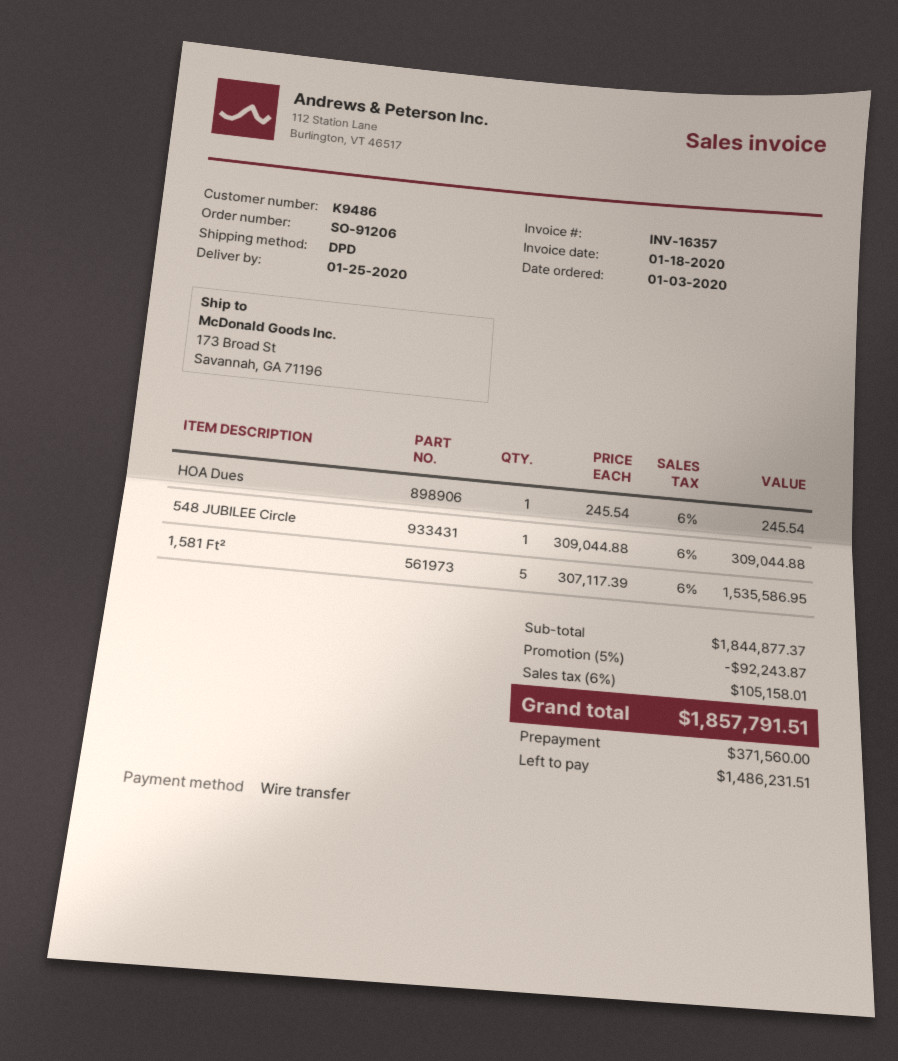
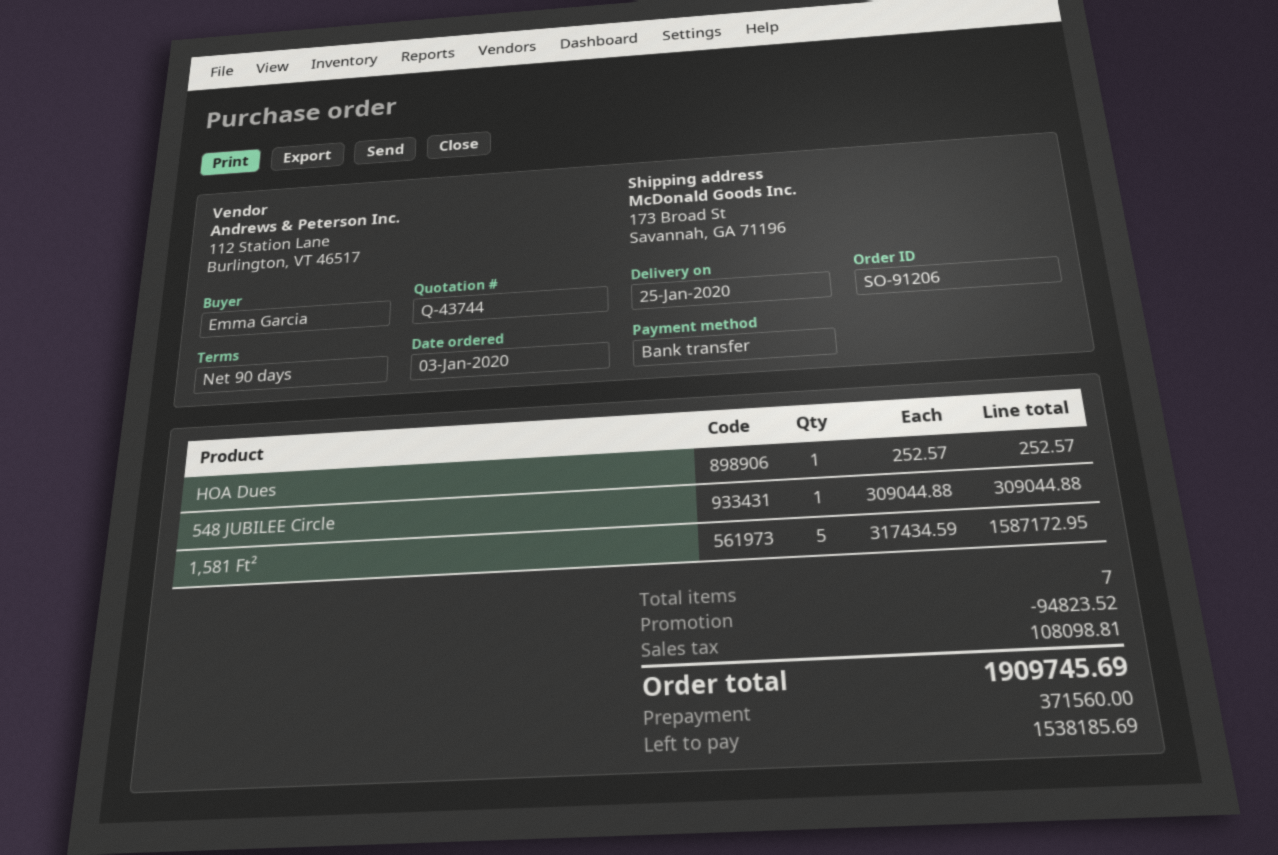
HOA Dues: 1 x 245.54 = 245.54 -> 1 x 252.57 = 252.57
1,581 Ft²: 5 x 307117.39 = 1535586.95 -> 5 x 317434.59 = 1587172.95
discount: 92243.87 -> 94823.52
tax: 105158.01 -> 108098.81
total: 1857791.51 -> 1909745.69
balance: 1486231.51 -> 1538185.69

